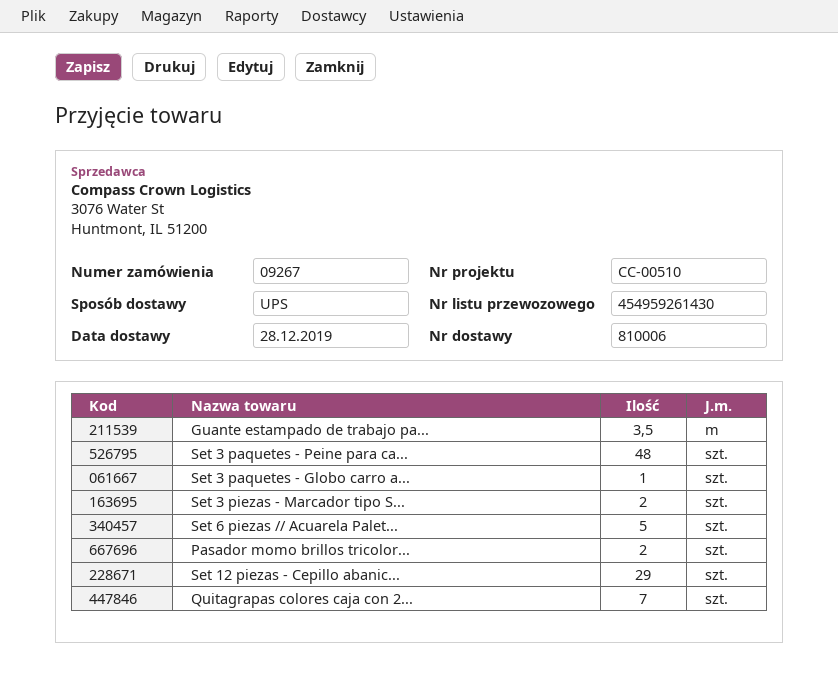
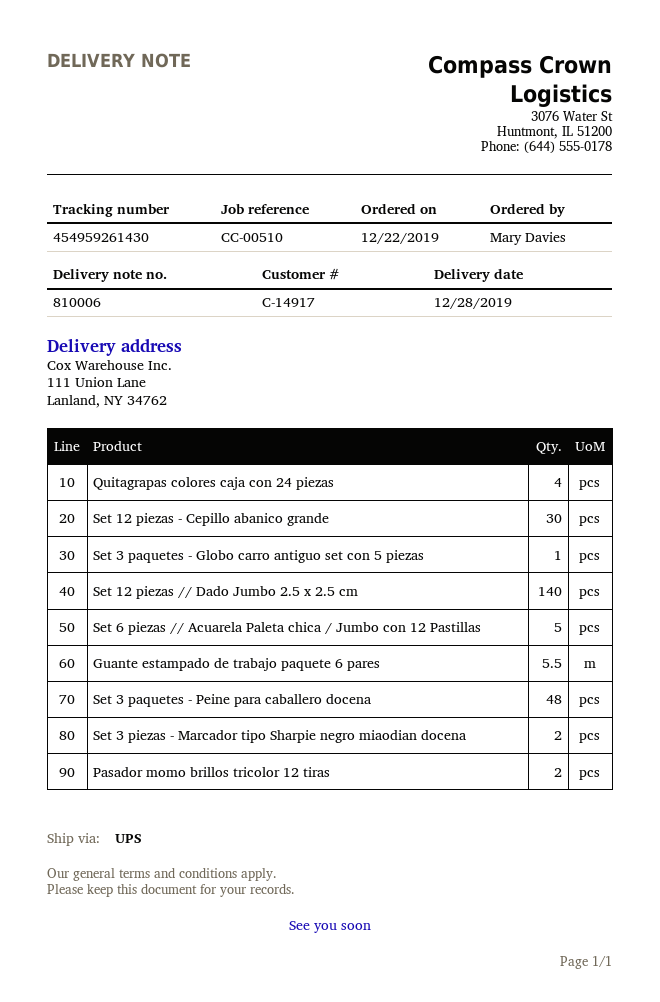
Guante estampado de trabajo pa...: 3.5 -> 5.5
Set 12 piezas - Cepillo abanic...: 29 -> 30
Quitagrapas colores caja con 2...: 7 -> 4
Set 12 piezas // Dado Jumbo 2.5 x 2.5 cm: none -> 140

